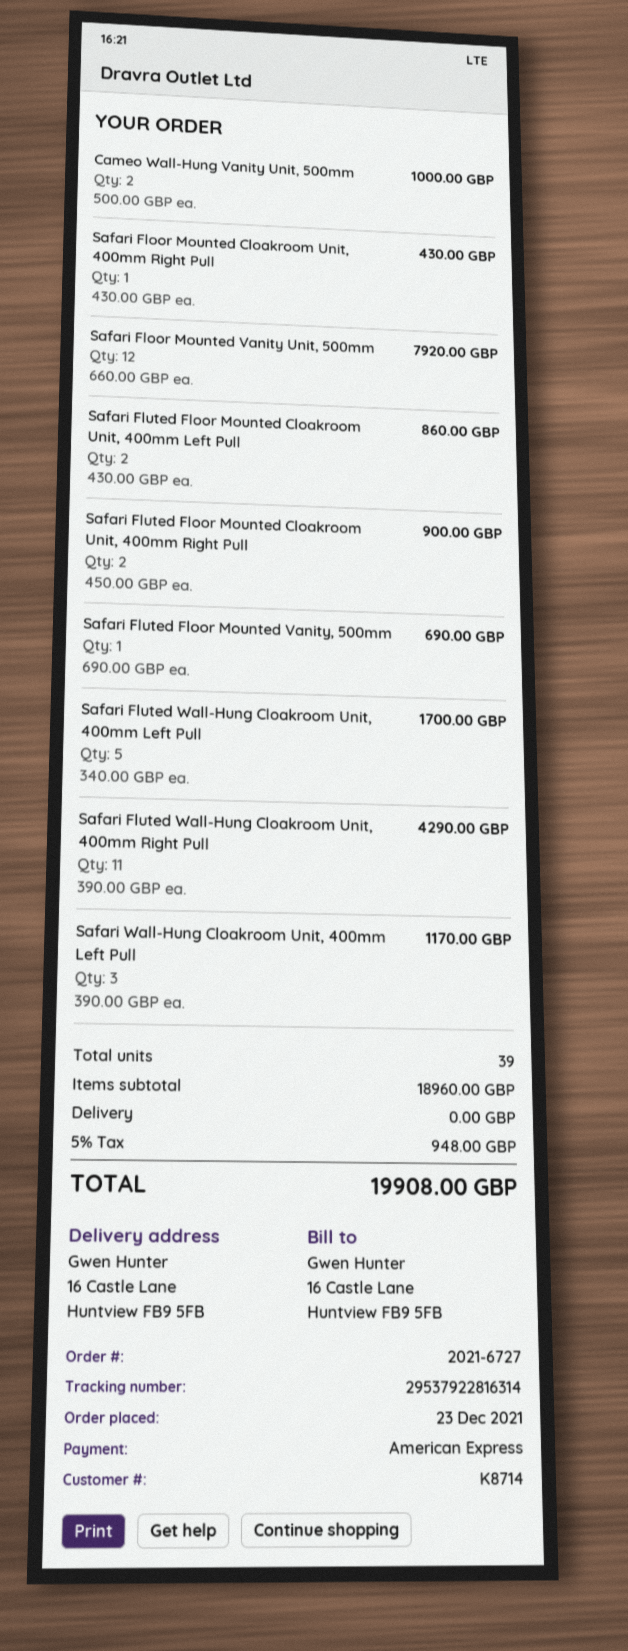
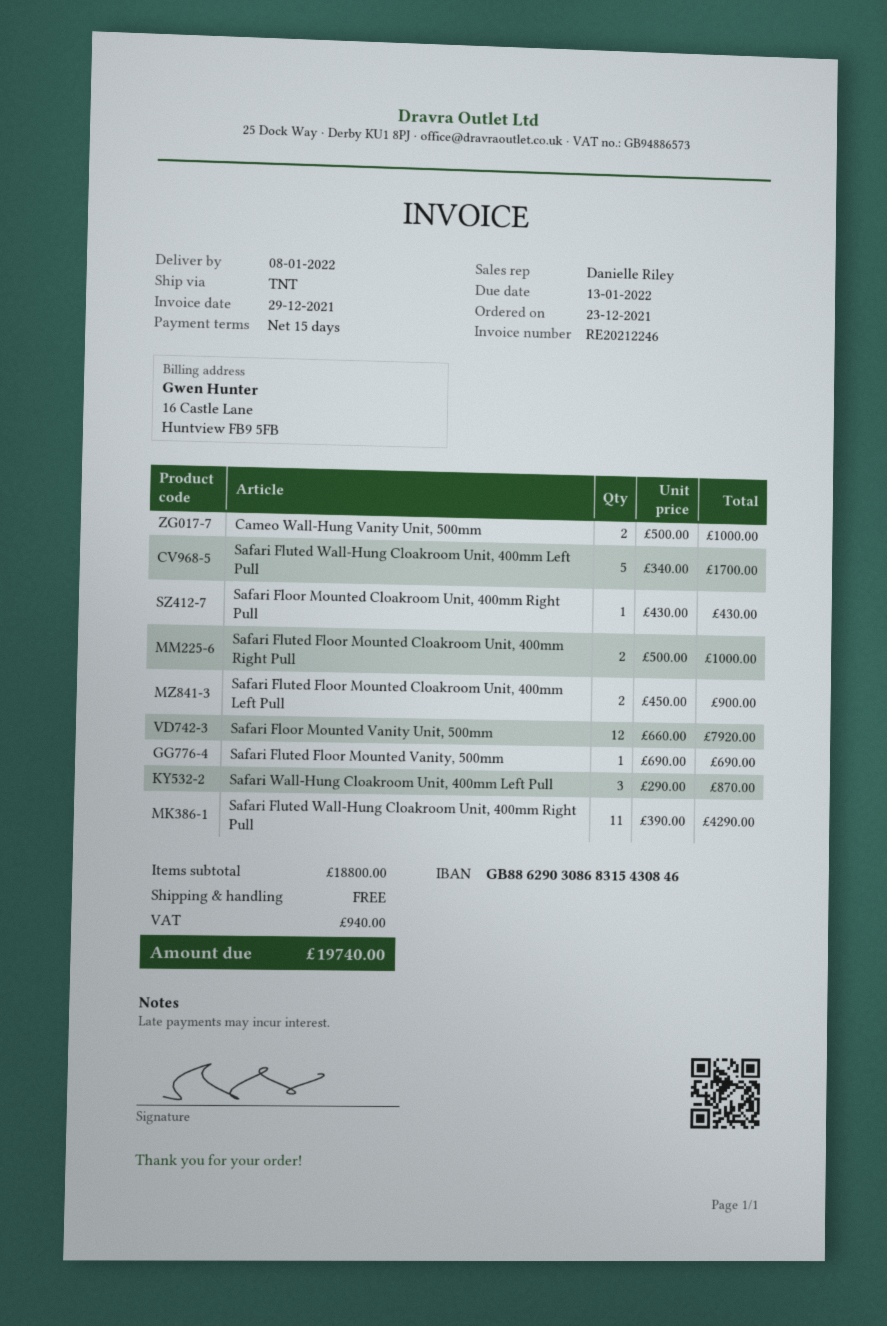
Safari Fluted Floor Mounted Cloakroom Unit, 400mm Left Pull: 2 x 430.00 = 860.00 -> 2 x 450.00 = 900.00
Safari Fluted Floor Mounted Cloakroom Unit, 400mm Right Pull: 2 x 450.00 = 900.00 -> 2 x 500.00 = 1000.00
Safari Wall-Hung Cloakroom Unit, 400mm Left Pull: 3 x 390.00 = 1170.00 -> 3 x 290.00 = 870.00
subtotal: 18960.00 -> 18800.00
tax: 948.00 -> 940.00
total: 19908.00 -> 19740.00

